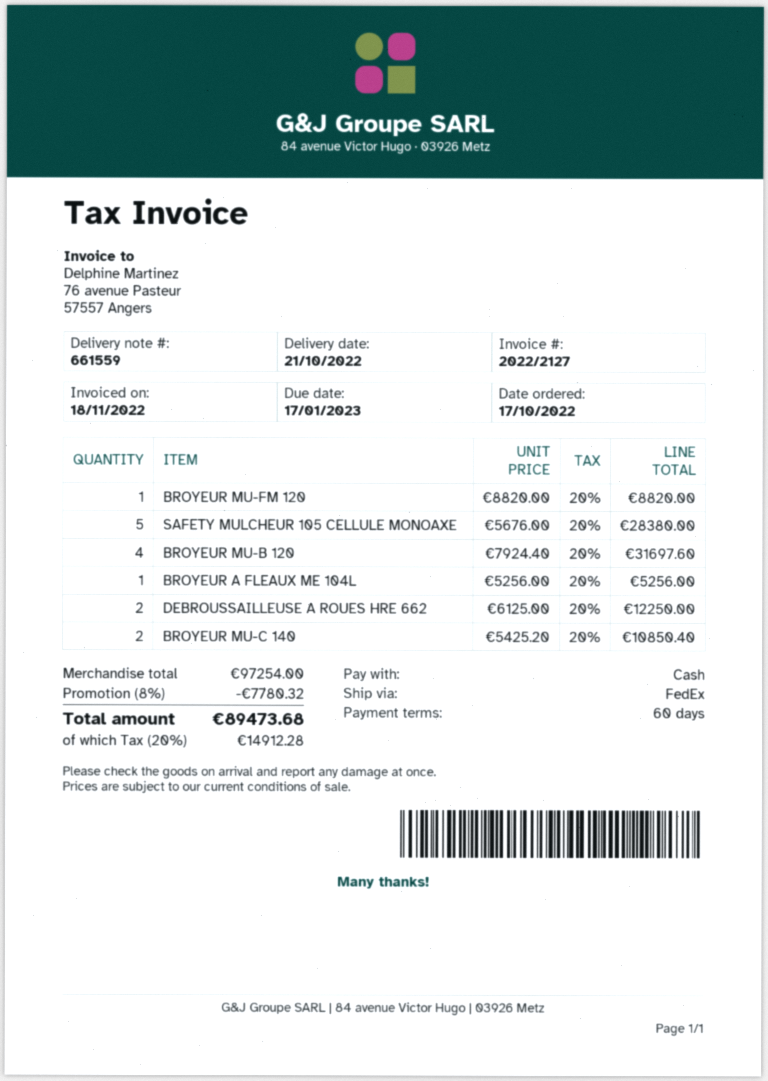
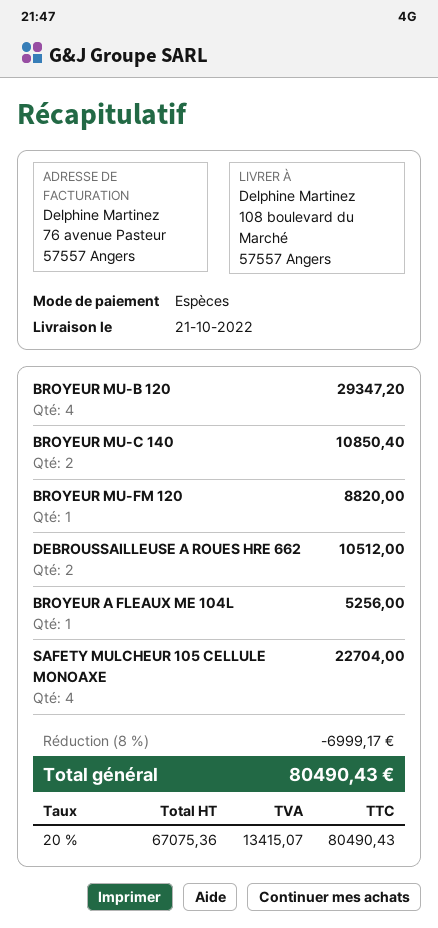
SAFETY MULCHEUR 105 CELLULE MONOAXE: 5 for 28380.00 -> 4 for 22704.00
BROYEUR MU-B 120: 4 for 31697.60 -> 4 for 29347.20
DEBROUSSAILLEUSE A ROUES HRE 662: 2 for 12250.00 -> 2 for 10512.00
discount: 8% = 7780.32 -> 8% = 6999.17
tax: 20% = 14912.28 -> 20% = 13415.07
total: 89473.68 -> 80490.43

